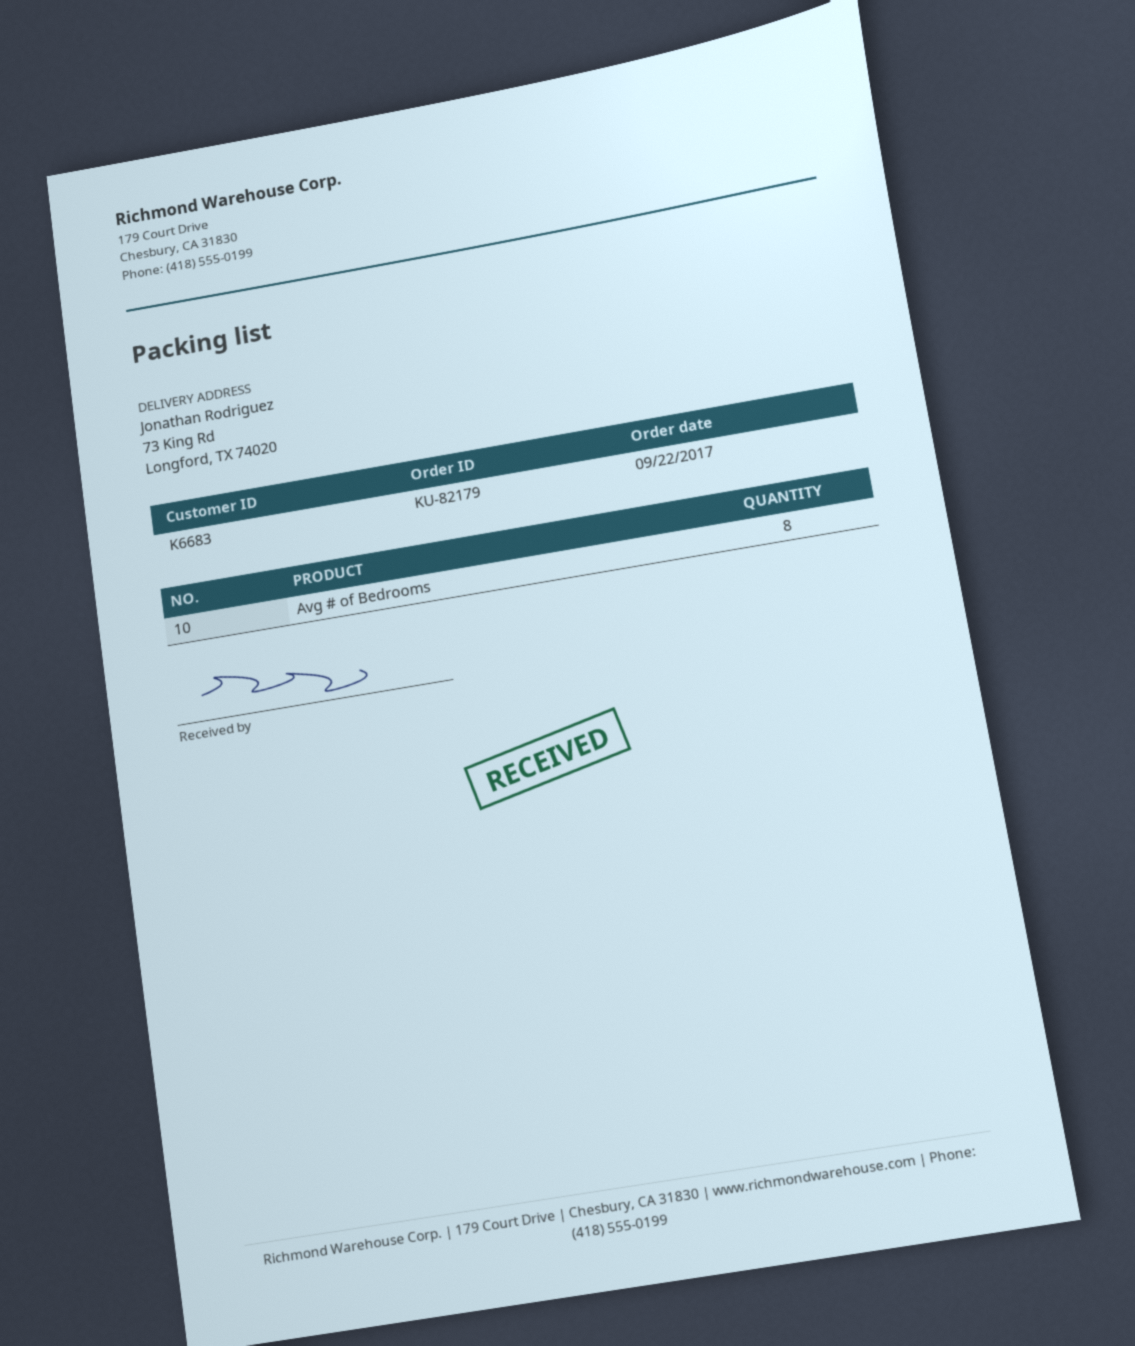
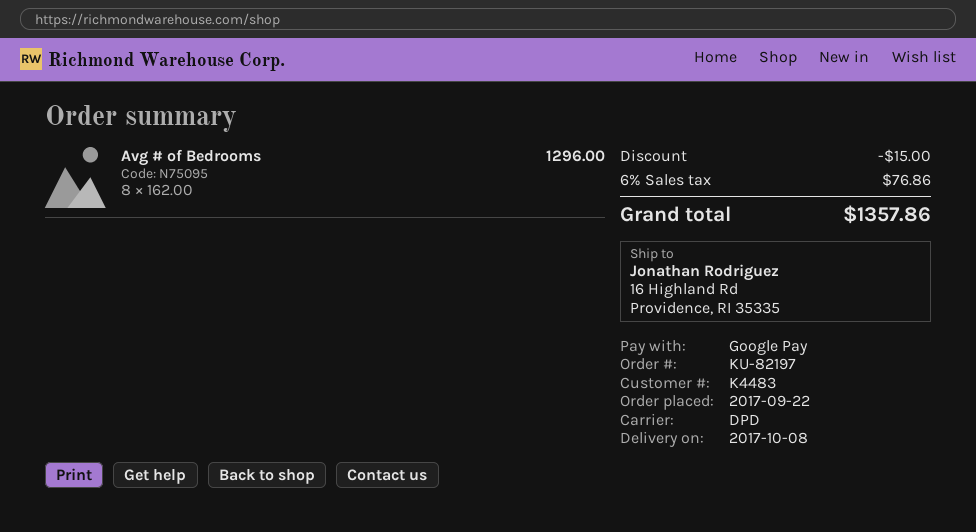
order number: KU-82179 -> KU-82197
customer number: K6683 -> K4483
ship to: 73 King Rd, Longford, TX 74020 -> 16 Highland Rd, Providence, RI 35335

